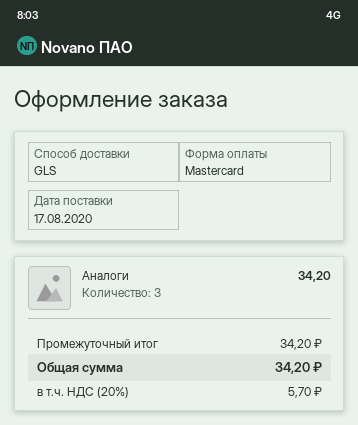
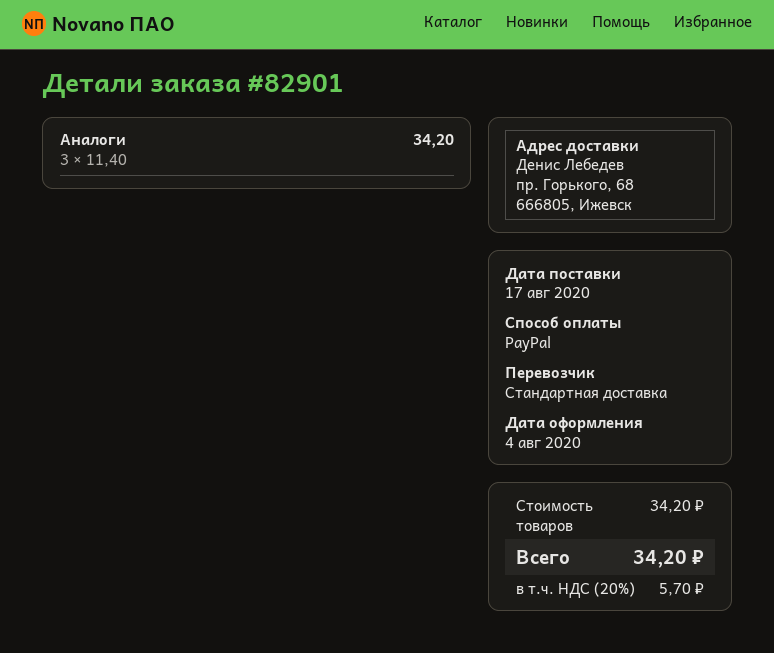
payment method: Mastercard -> PayPal
shipping method: GLS -> standard

